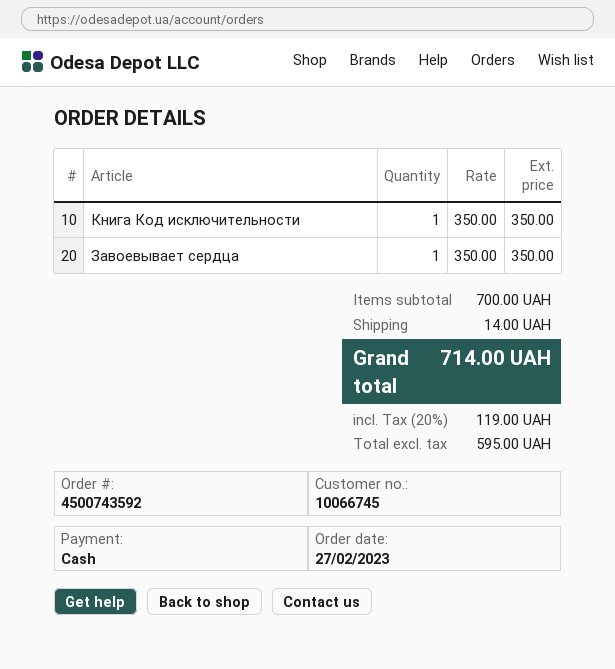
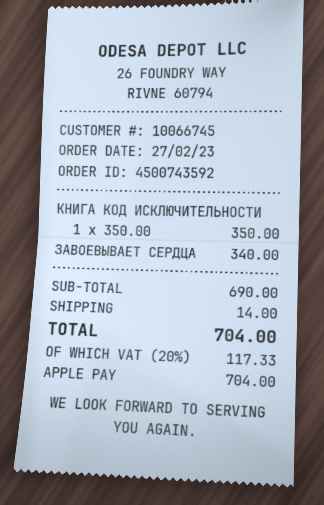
payment method: cash -> Apple Pay
Завоевывает сердца: 1 x 350.00 = 350.00 -> 1 x 340.00 = 340.00
subtotal: 700.00 -> 690.00
tax: 20% = 119.00 -> 20% = 117.33
total: 714.00 -> 704.00

